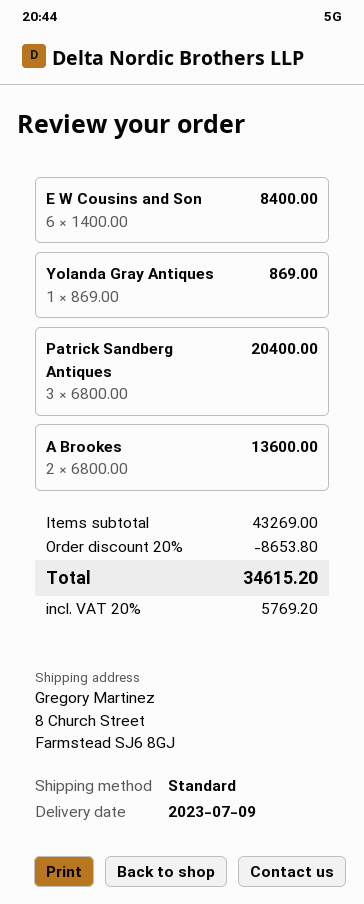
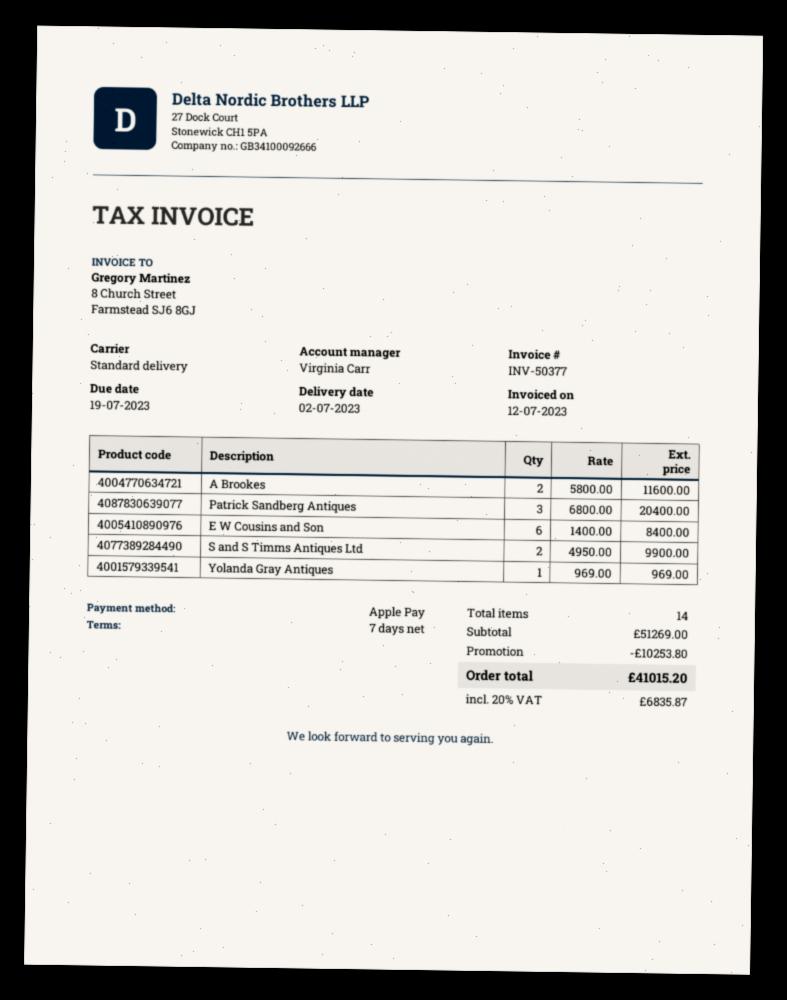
delivery date: 2023-07-09 -> 2023-07-02
Yolanda Gray Antiques: 1 x 869.00 = 869.00 -> 1 x 969.00 = 969.00
A Brookes: 2 x 6800.00 = 13600.00 -> 2 x 5800.00 = 11600.00
S and S Timms Antiques Ltd: none -> 2 x 4950.00 = 9900.00
subtotal: 43269.00 -> 51269.00
discount: 8653.80 -> 10253.80
tax: 20% = 5769.20 -> 20% = 6835.87
total: 34615.20 -> 41015.20

